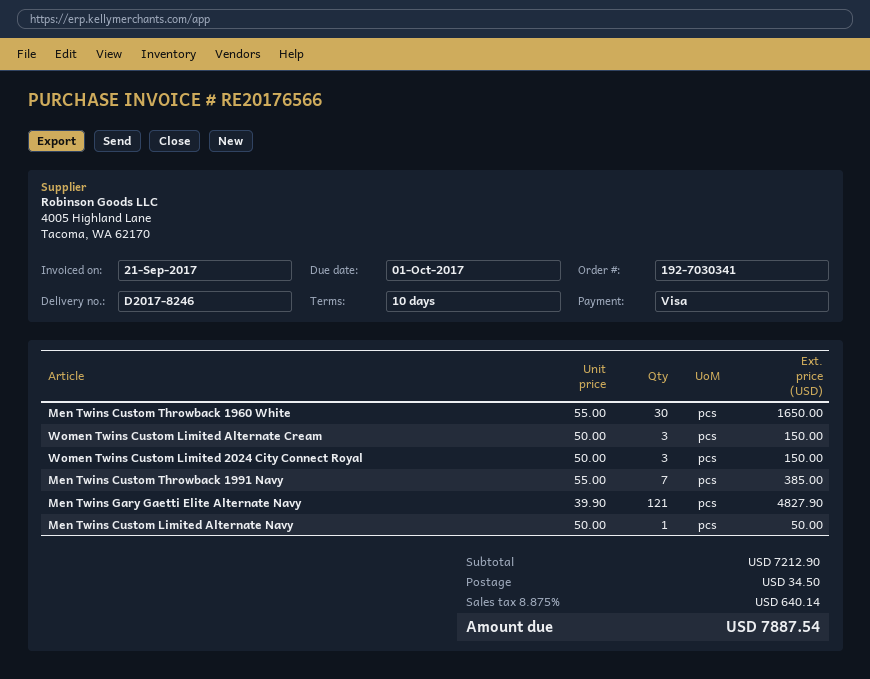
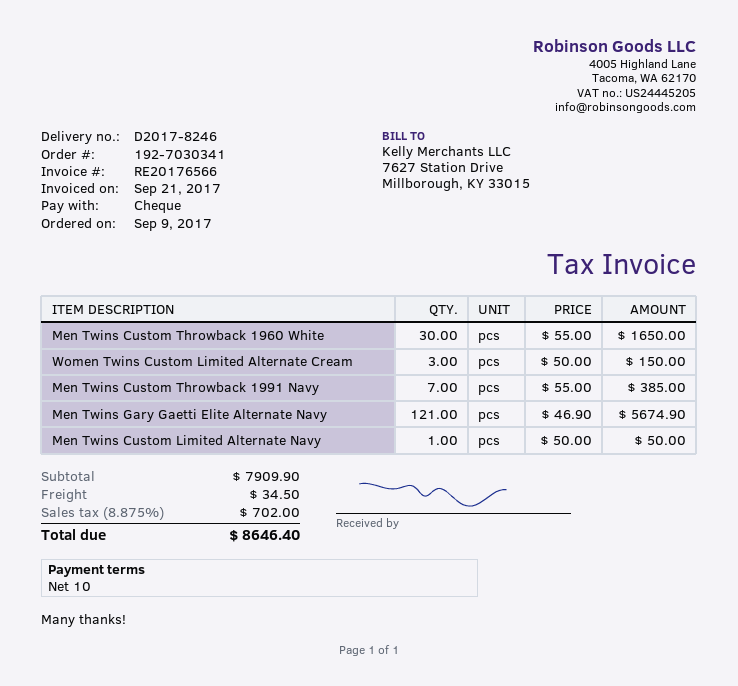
payment method: Visa -> cheque
Women Twins Custom Limited 2024 City Connect Royal: 3 x 50.00 = 150.00 -> none
Men Twins Gary Gaetti Elite Alternate Navy: 121 x 39.90 = 4827.90 -> 121 x 46.90 = 5674.90
subtotal: 7212.90 -> 7909.90
tax: 8.875% = 640.14 -> 8.875% = 702.00
total: 7887.54 -> 8646.40

